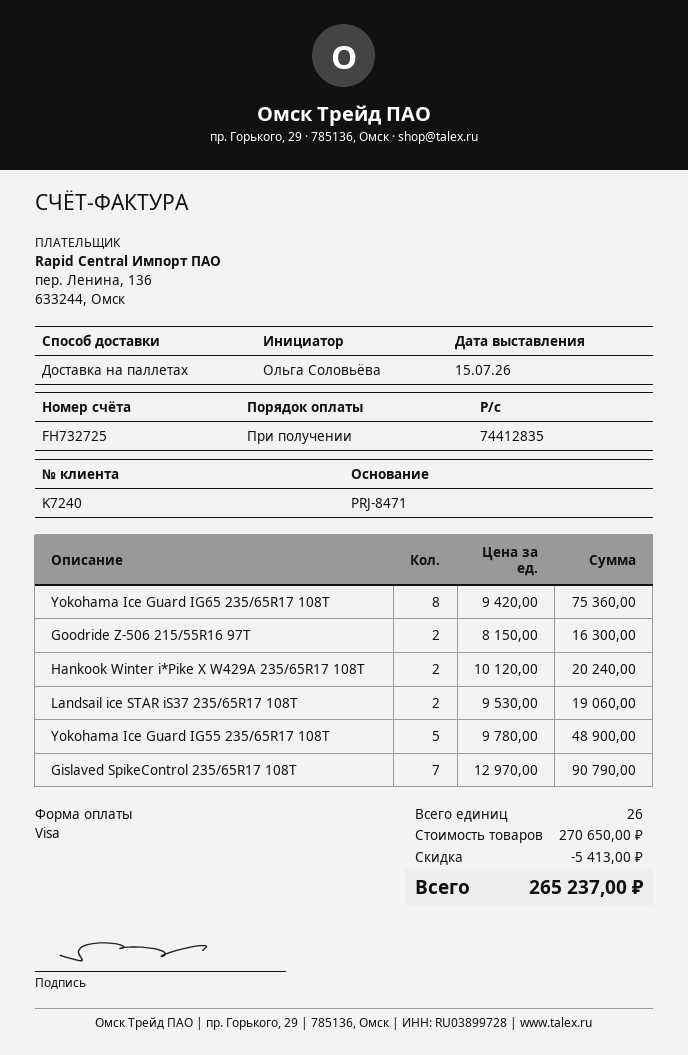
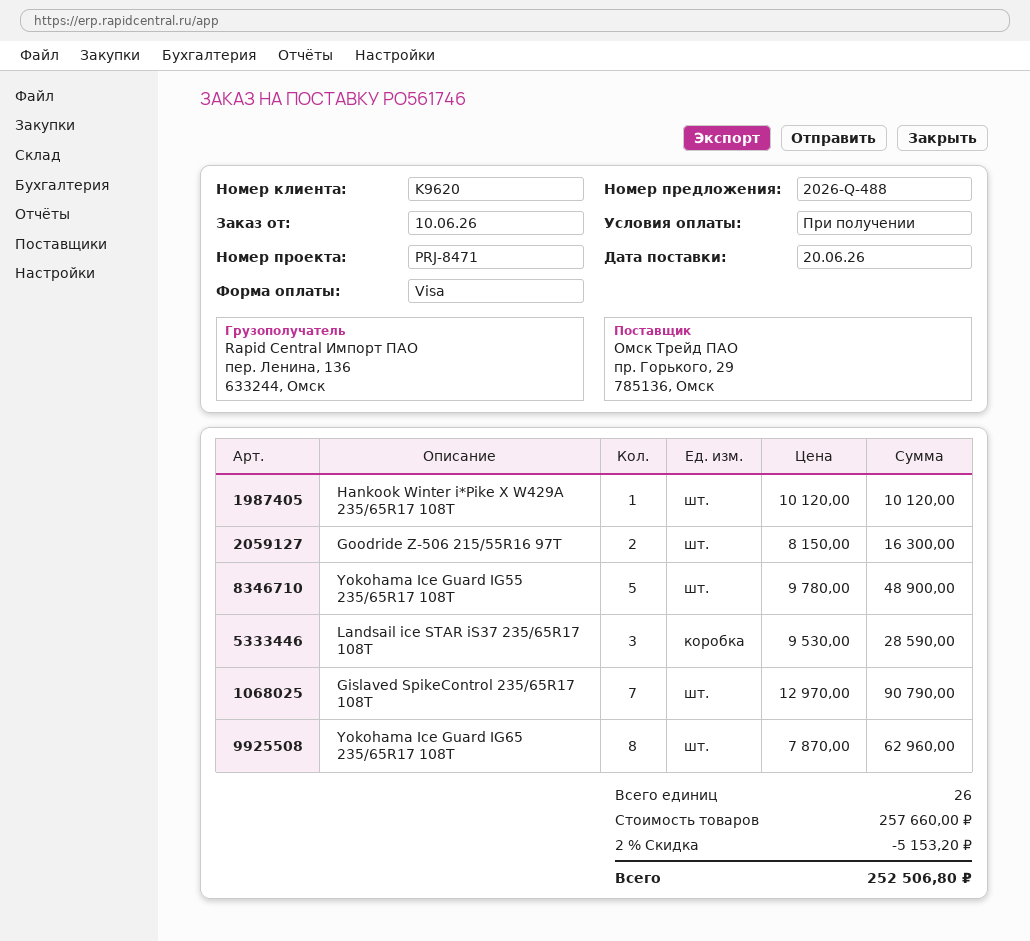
customer number: K7240 -> K9620
Yokohama Ice Guard IG65 235/65R17 108T: 8 x 9420.00 = 75360.00 -> 8 x 7870.00 = 62960.00
Hankook Winter i*Pike X W429A 235/65R17 108T: 2 x 10120.00 = 20240.00 -> 1 x 10120.00 = 10120.00
Landsail ice STAR iS37 235/65R17 108T: 2 x 9530.00 = 19060.00 -> 3 x 9530.00 = 28590.00
subtotal: 270650.00 -> 257660.00
discount: 5413.00 -> 5153.20
total: 265237.00 -> 252506.80

